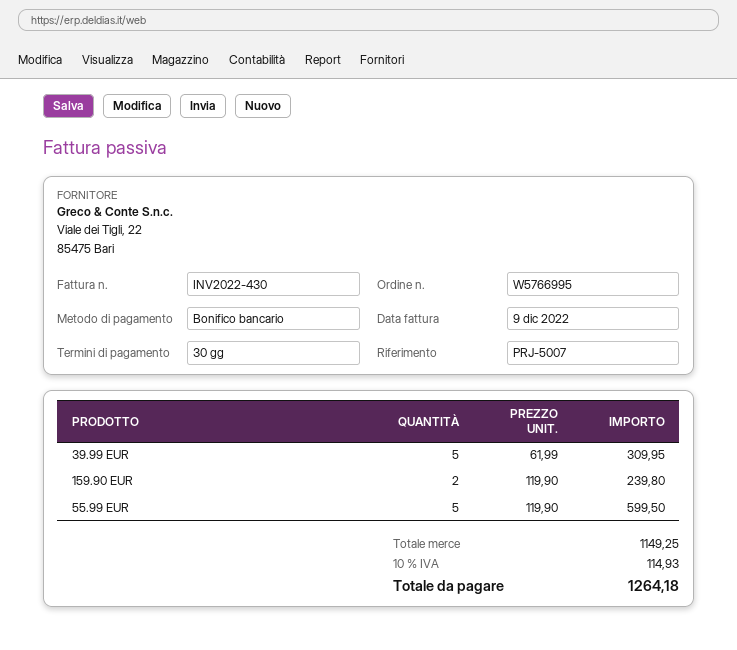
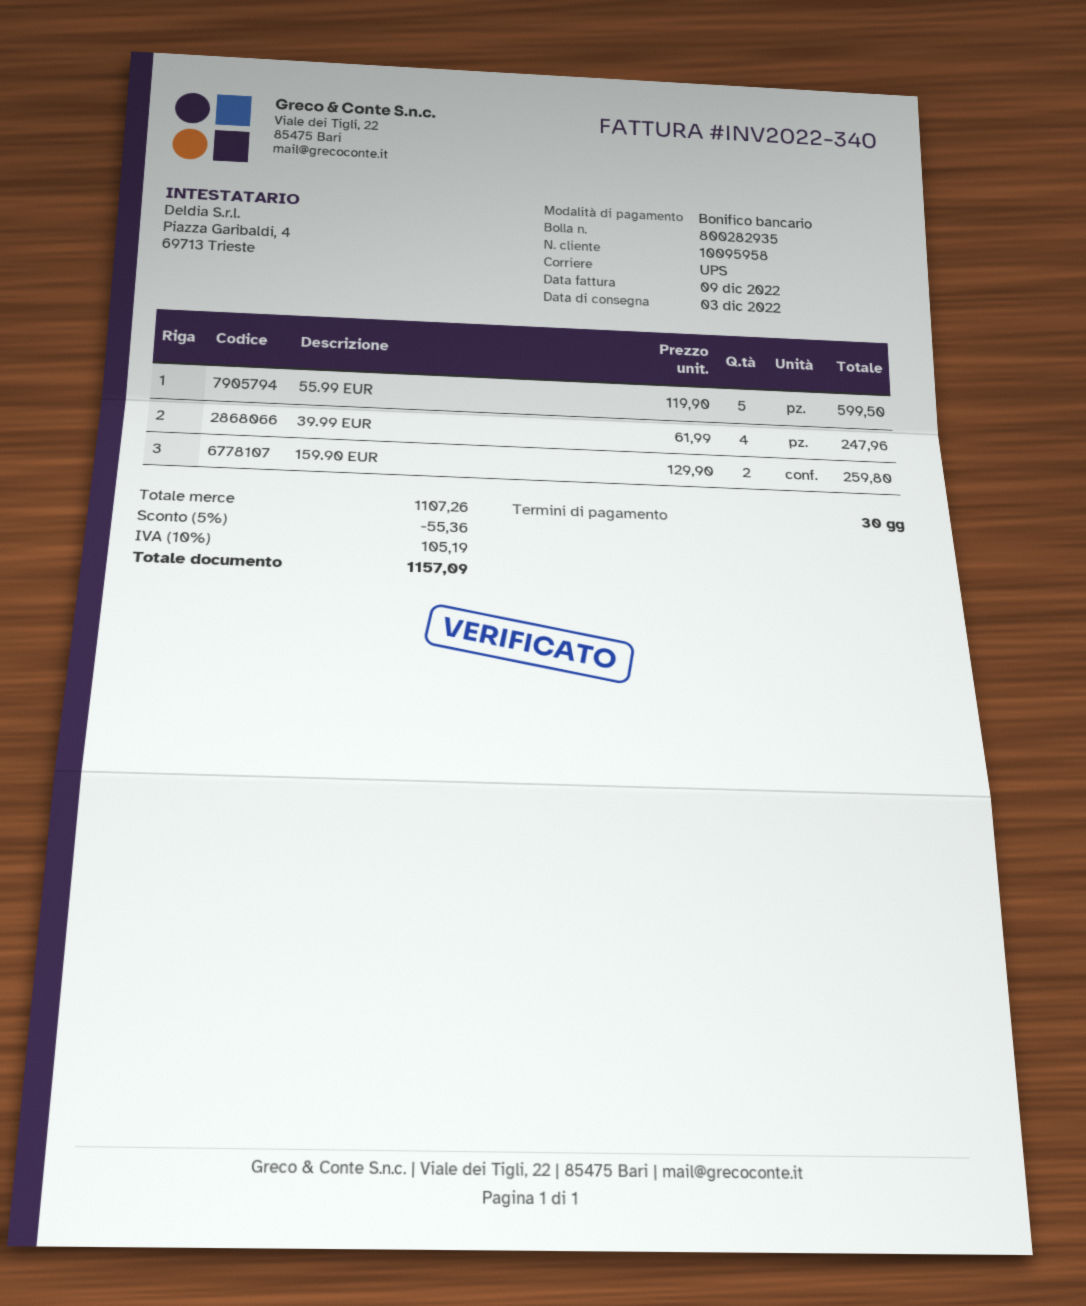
invoice number: INV2022-430 -> INV2022-340
39.99 EUR: 5 x 61.99 = 309.95 -> 4 x 61.99 = 247.96
159.90 EUR: 2 x 119.90 = 239.80 -> 2 x 129.90 = 259.80
subtotal: 1149.25 -> 1107.26
discount: none -> 5% = 55.36
tax: 10% = 114.93 -> 10% = 105.19
total: 1264.18 -> 1157.09

